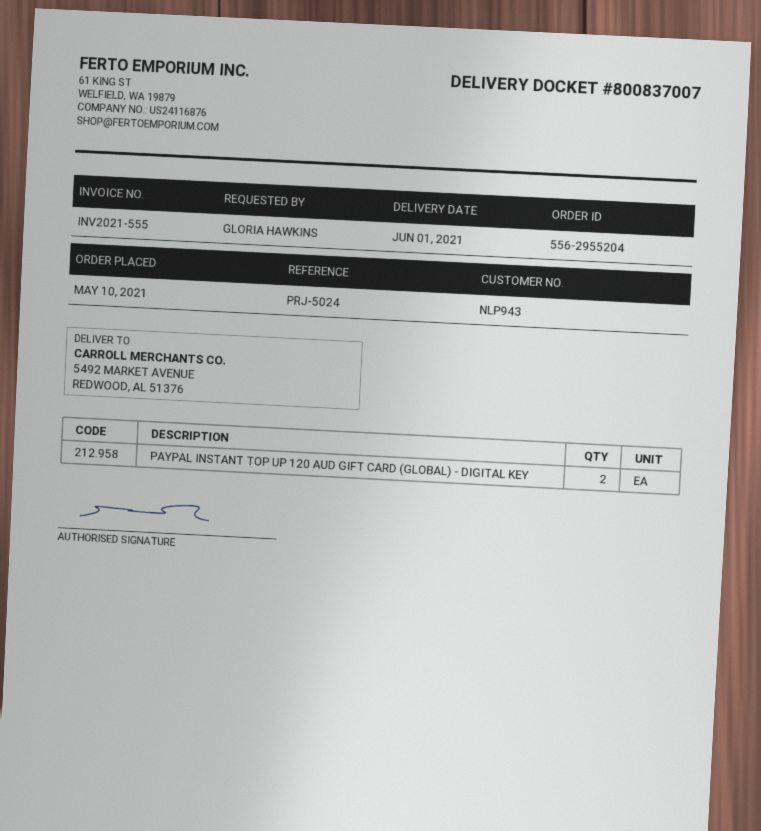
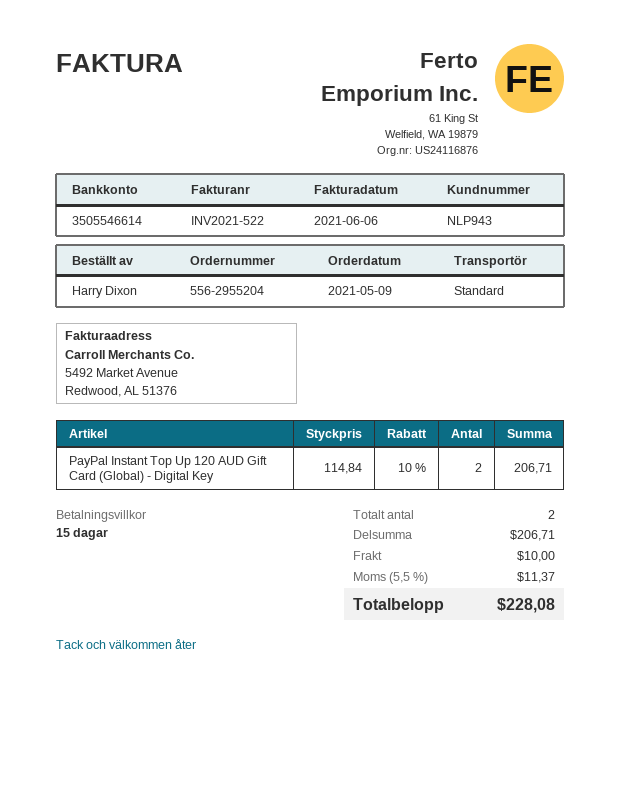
order date: 2021-05-10 -> 2021-05-09
invoice number: INV2021-555 -> INV2021-522
ordered by: GLORIA HAWKINS -> Harry Dixon

